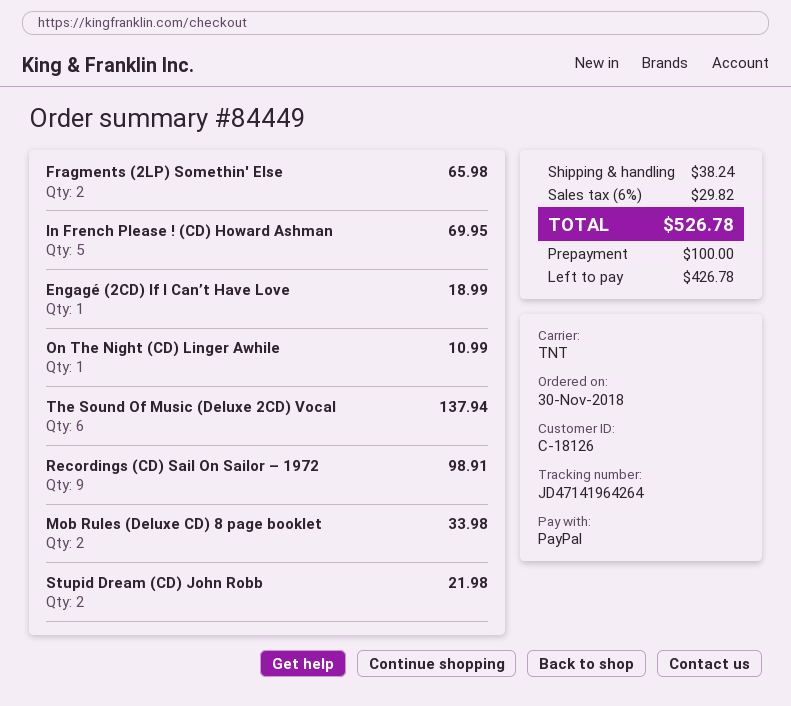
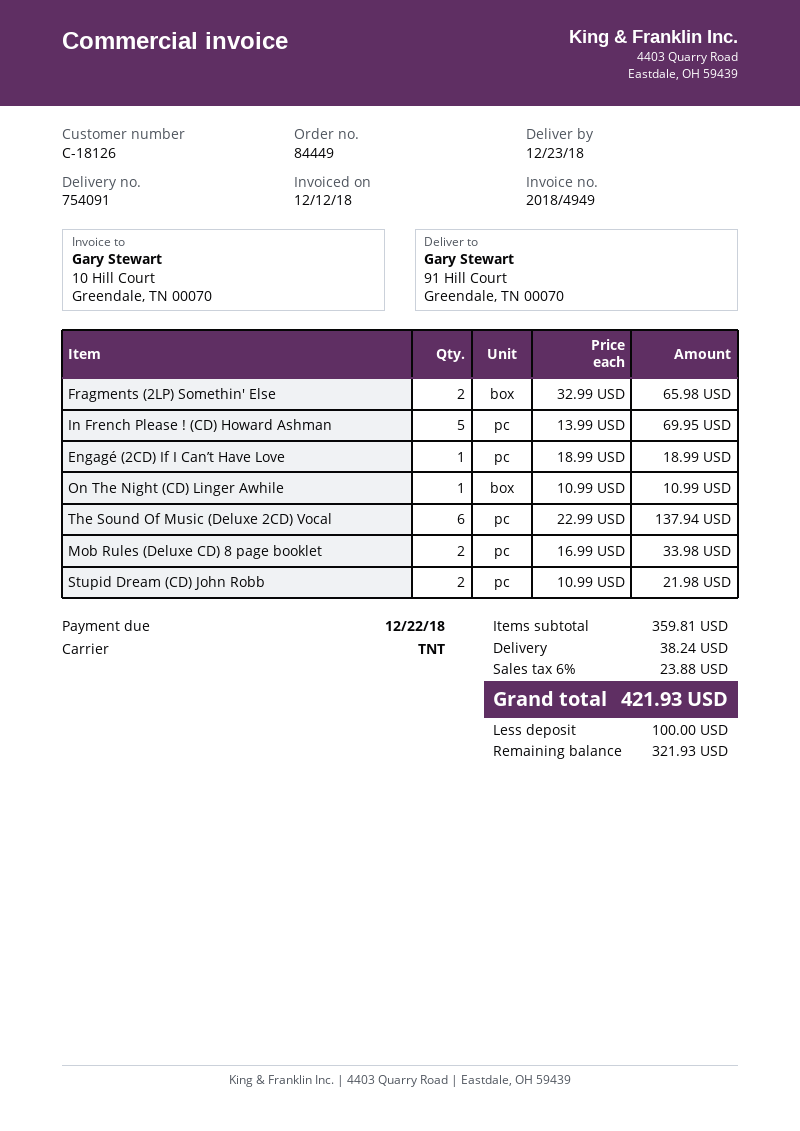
Recordings (CD) Sail On Sailor – 1972: 9 for 98.91 -> none
tax: 6% = 29.82 -> 6% = 23.88
total: 526.78 -> 421.93
balance: 426.78 -> 321.93

